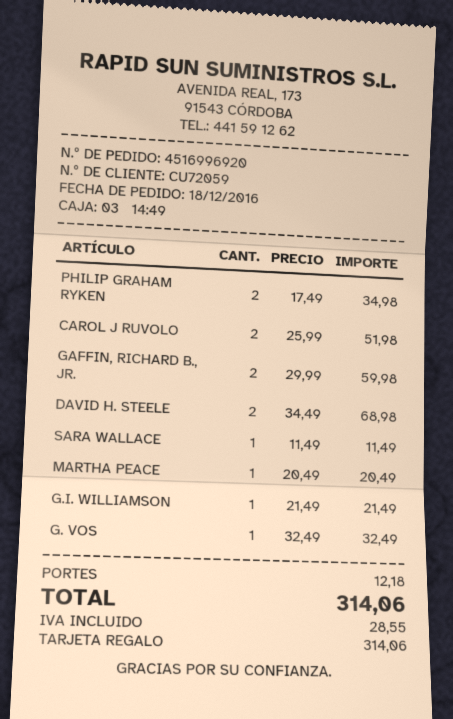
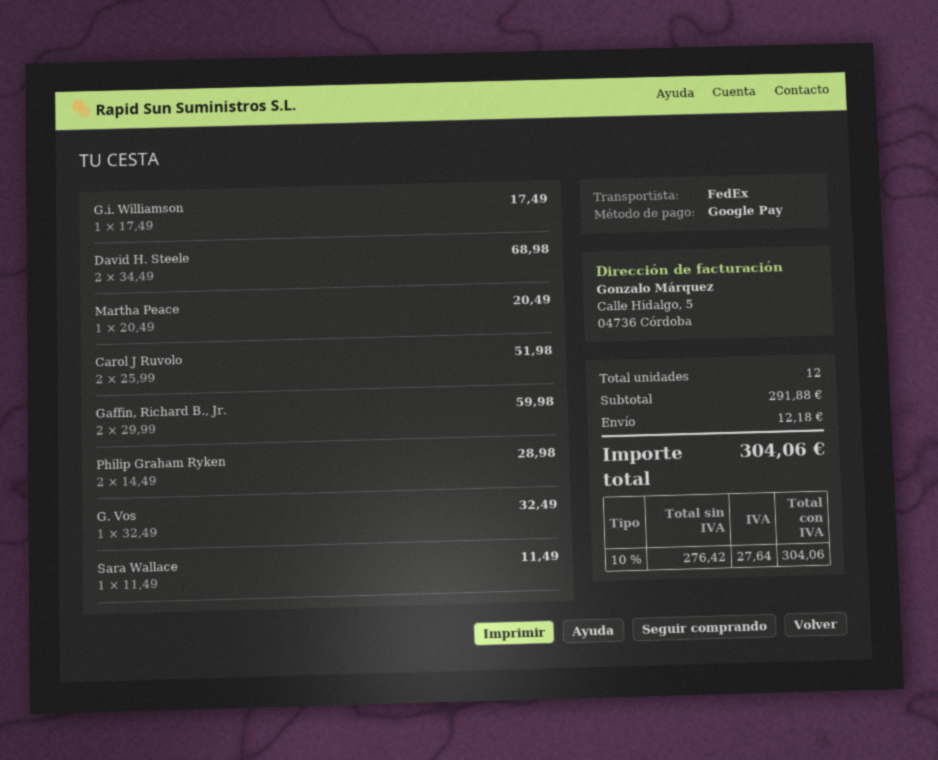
payment method: gift card -> Google Pay
PHILIP GRAHAM RYKEN: 2 x 17.49 = 34.98 -> 2 x 14.49 = 28.98
G.I. WILLIAMSON: 1 x 21.49 = 21.49 -> 1 x 17.49 = 17.49
tax: 28.55 -> 27.64
total: 314.06 -> 304.06

